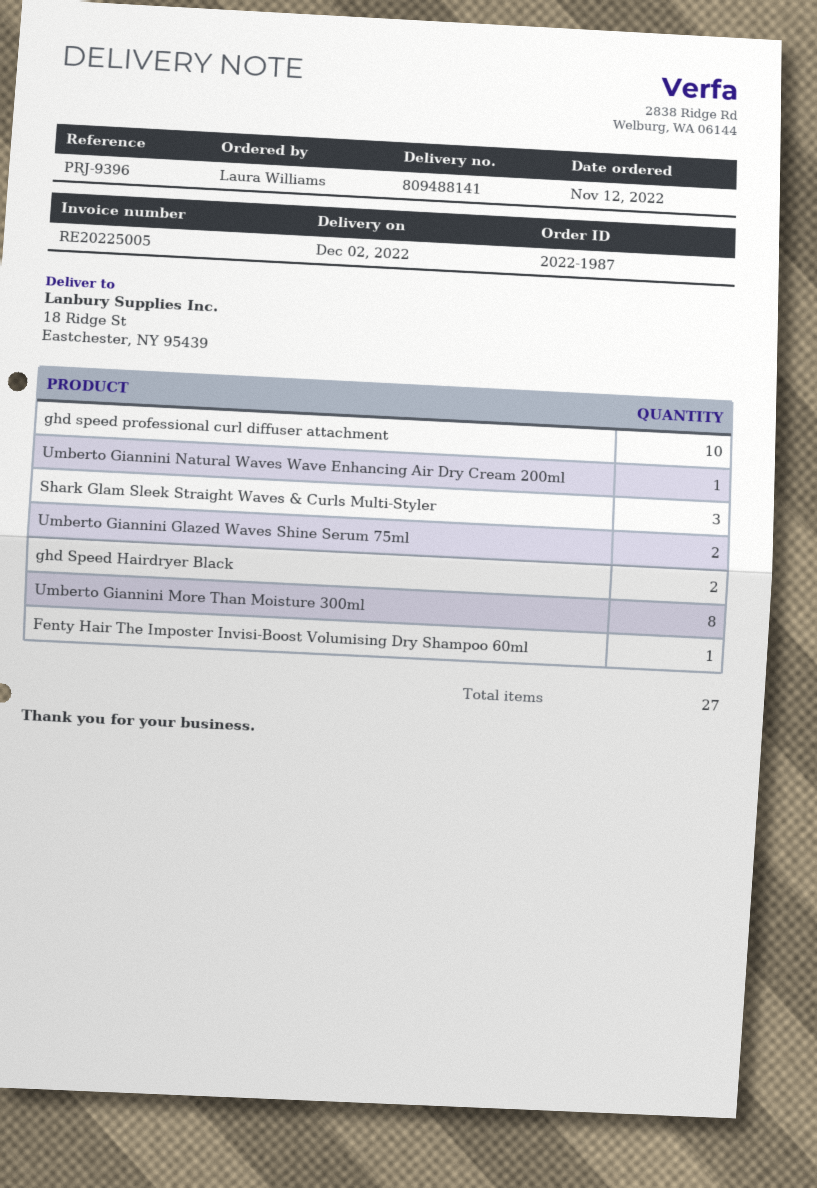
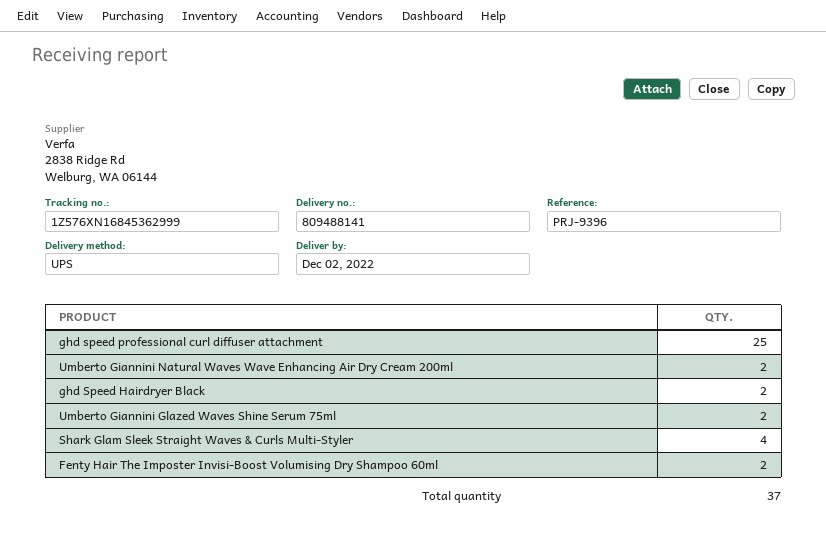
ghd speed professional curl diffuser attachment: 10 -> 25
Umberto Giannini Natural Waves Wave Enhancing Air Dry Cream 200ml: 1 -> 2
Shark Glam Sleek Straight Waves & Curls Multi-Styler: 3 -> 4
Umberto Giannini More Than Moisture 300ml: 8 -> none
Fenty Hair The Imposter Invisi-Boost Volumising Dry Shampoo 60ml: 1 -> 2
total quantity: 27 -> 37

